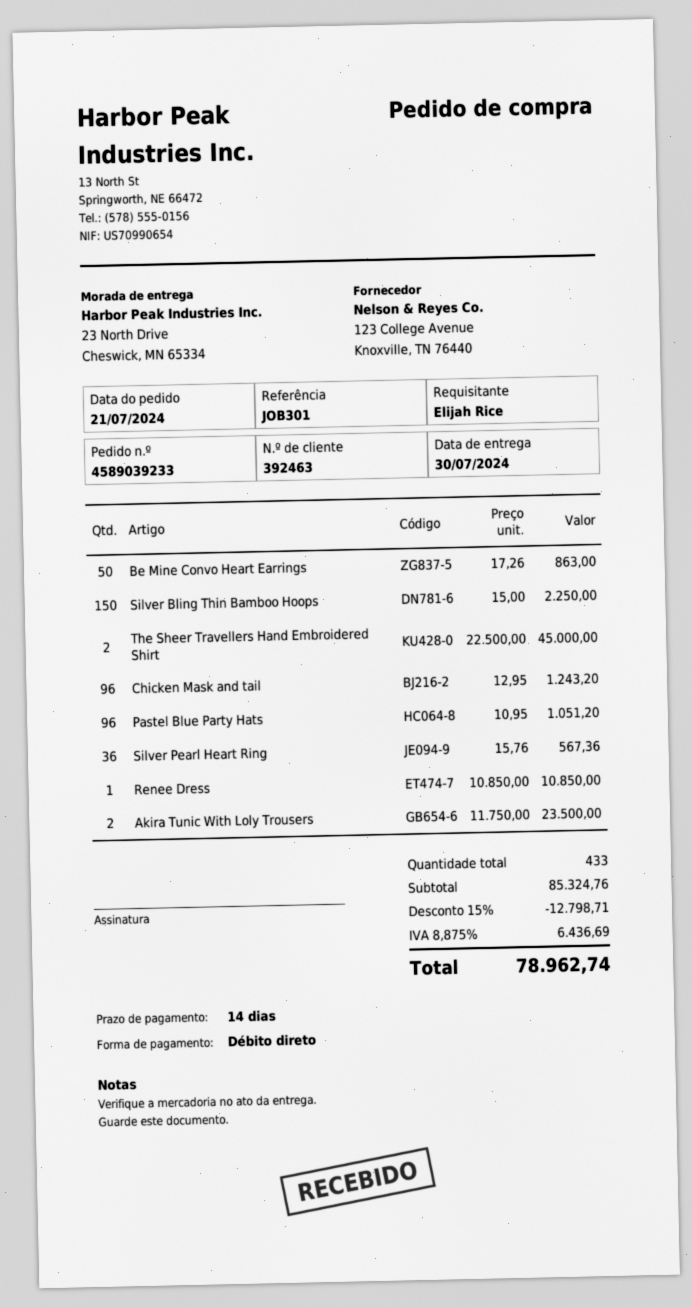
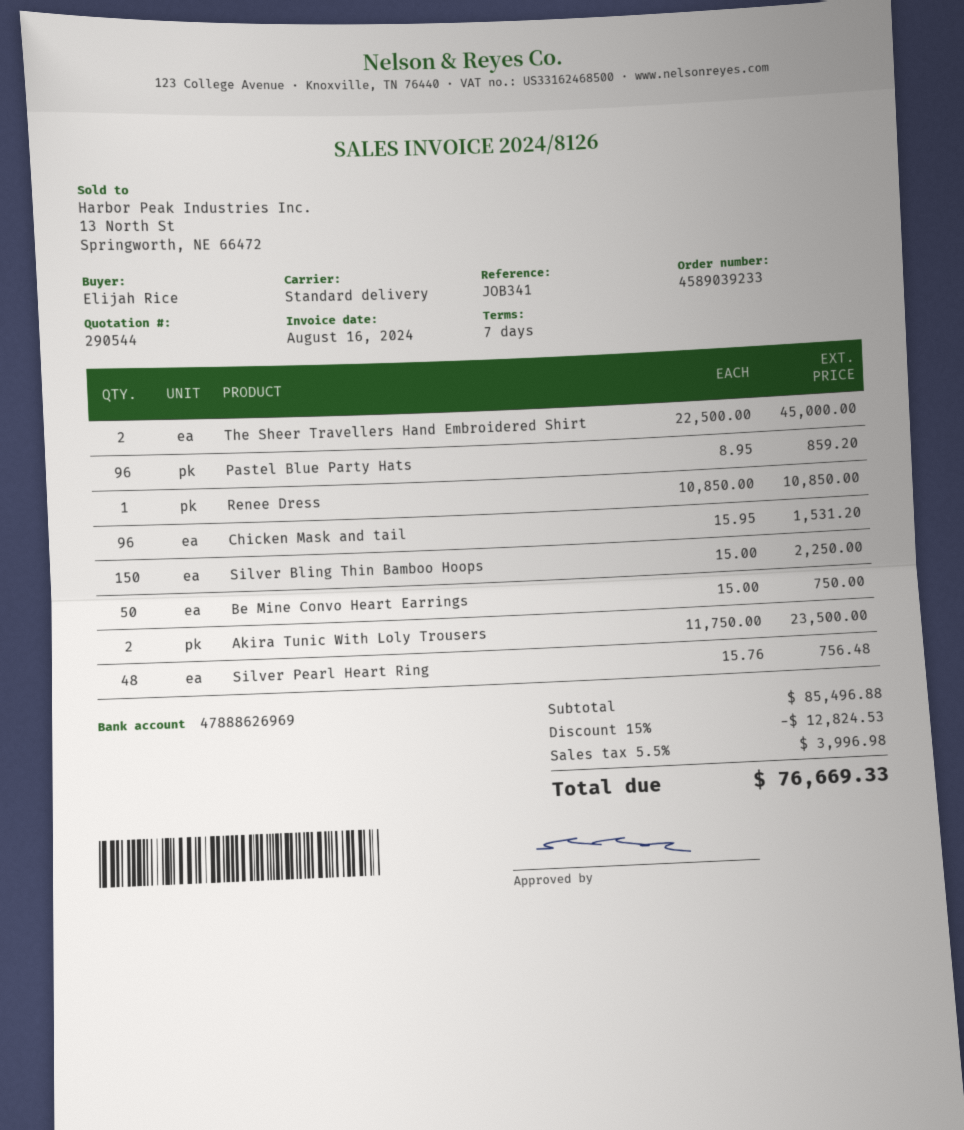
payment terms: 14 days -> 7 days
reference: JOB301 -> JOB341
Be Mine Convo Heart Earrings: 50 x 17.26 = 863.00 -> 50 x 15.00 = 750.00
Chicken Mask and tail: 96 x 12.95 = 1243.20 -> 96 x 15.95 = 1531.20
Pastel Blue Party Hats: 96 x 10.95 = 1051.20 -> 96 x 8.95 = 859.20
Silver Pearl Heart Ring: 36 x 15.76 = 567.36 -> 48 x 15.76 = 756.48
subtotal: 85324.76 -> 85496.88
discount: 15% = 12798.71 -> 15% = 12824.53
tax: 8.875% = 6436.69 -> 5.5% = 3996.98
total: 78962.74 -> 76669.33

